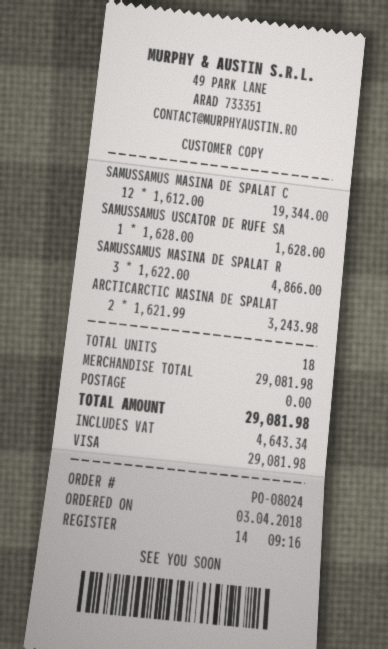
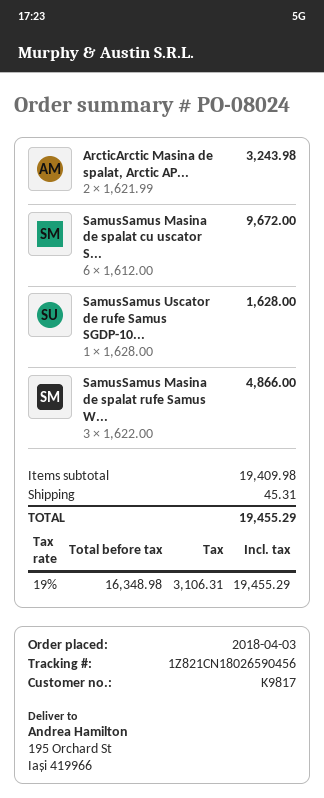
SAMUSSAMUS MASINA DE SPALAT C: 12 x 1612.00 = 19344.00 -> 6 x 1612.00 = 9672.00
subtotal: 29081.98 -> 19409.98
shipping: 0.00 -> 45.31
tax: 4643.34 -> 3106.31
total: 29081.98 -> 19455.29

